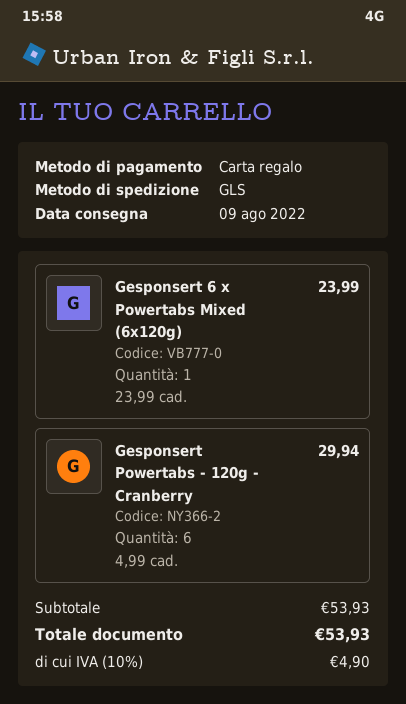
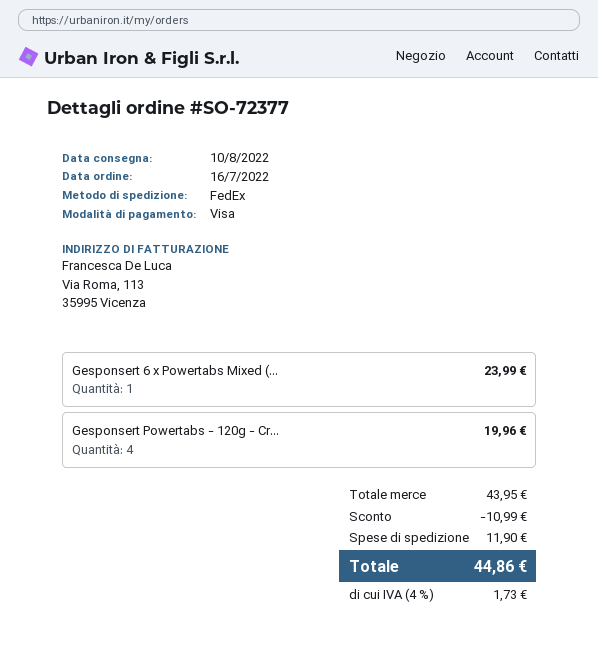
delivery date: 2022-08-09 -> 2022-08-10
payment method: gift card -> Visa
shipping method: GLS -> FedEx
Gesponsert Powertabs - 120g - Cranberry: 6 for 29.94 -> 4 for 19.96
subtotal: 53.93 -> 43.95
discount: none -> 10.99
shipping: none -> 11.90
tax: 10% = 4.90 -> 4% = 1.73
total: 53.93 -> 44.86

